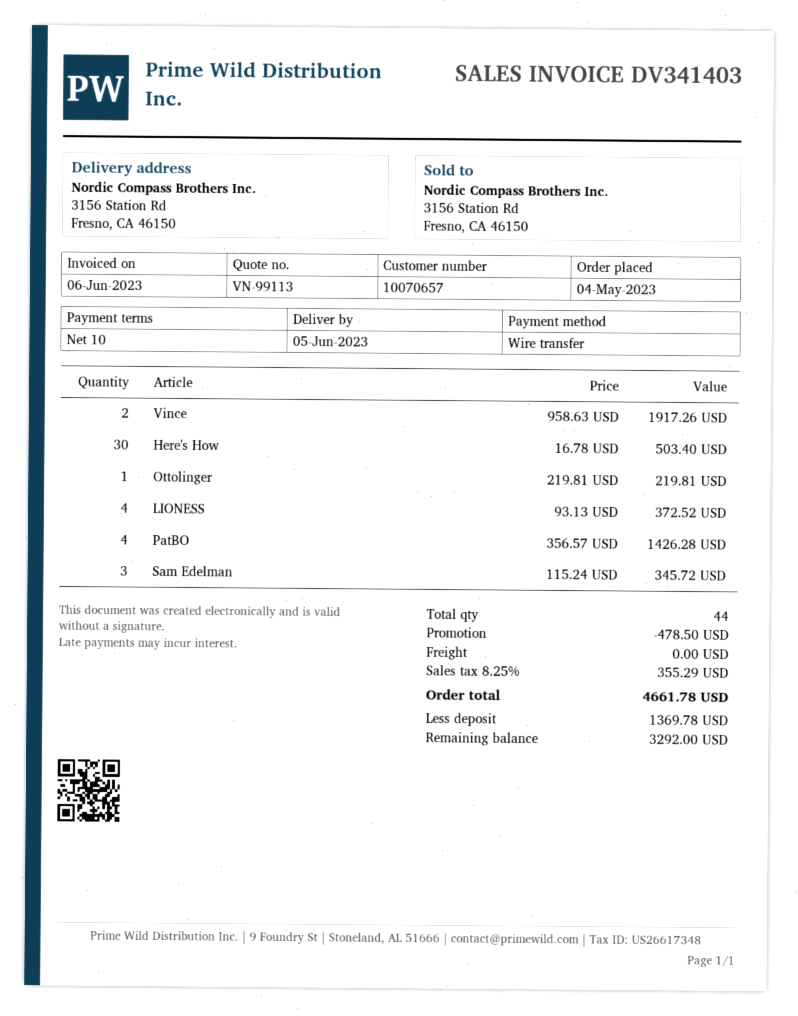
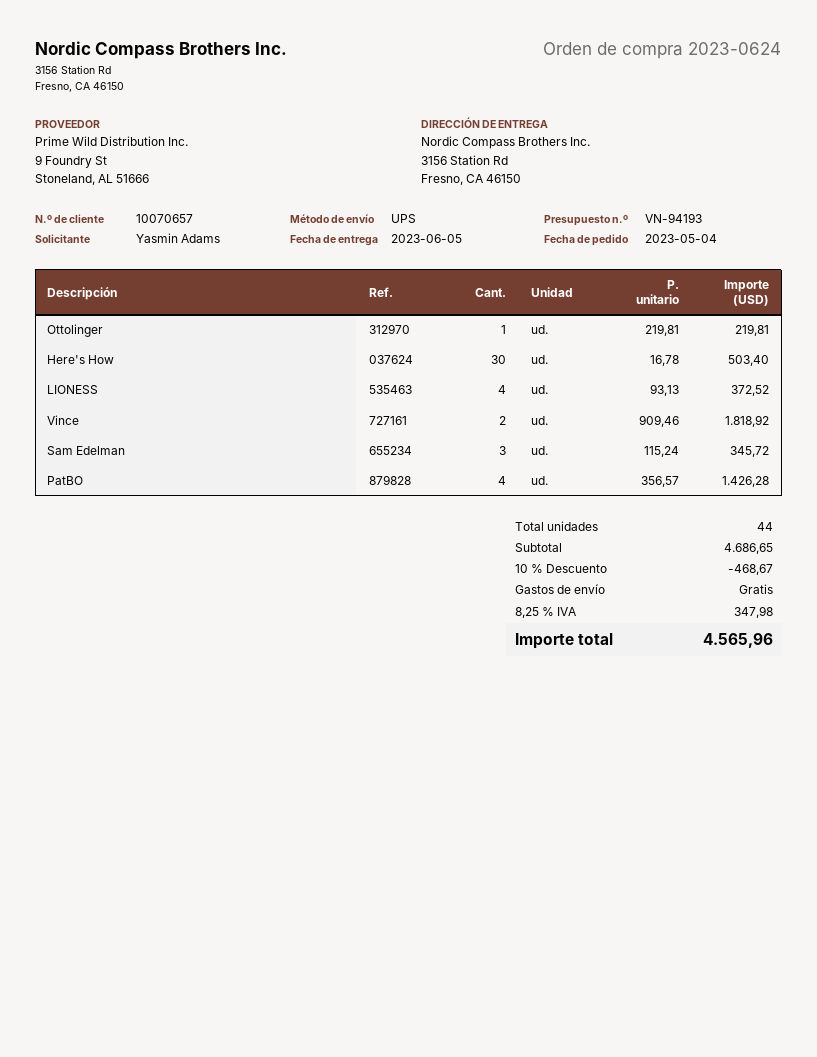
quote number: VN-99113 -> VN-94193
Vince: 2 x 958.63 = 1917.26 -> 2 x 909.46 = 1818.92
discount: 478.50 -> 468.67
tax: 8.25% = 355.29 -> 8.25% = 347.98
total: 4661.78 -> 4565.96

